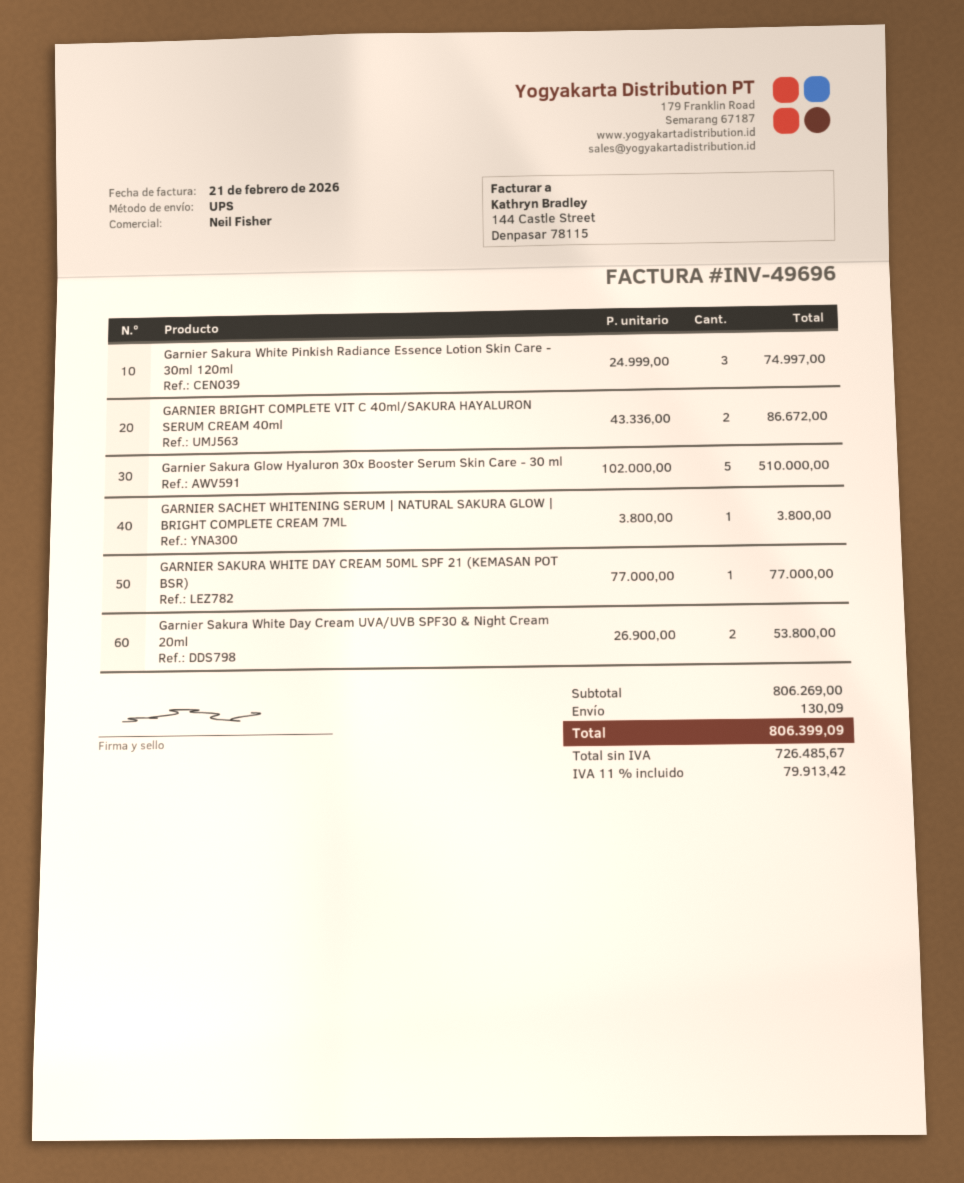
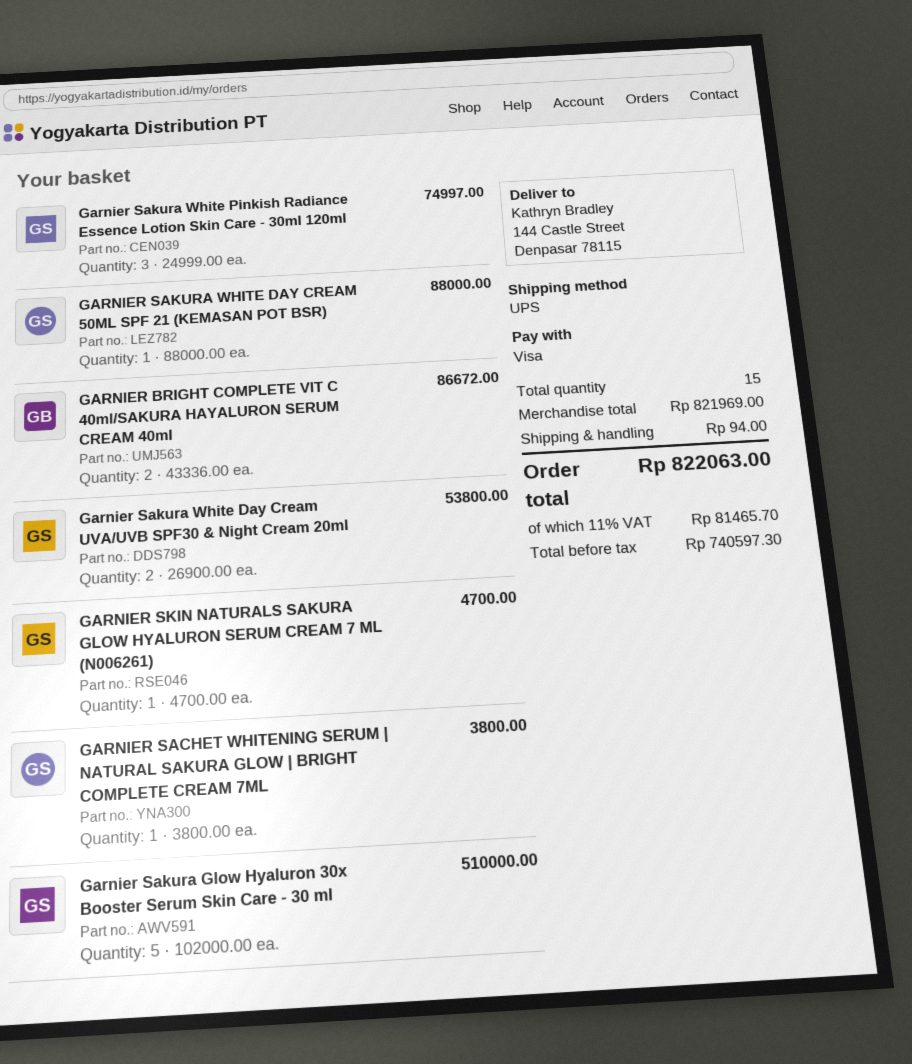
GARNIER SAKURA WHITE DAY CREAM 50ML SPF 21 (KEMASAN POT BSR): 1 x 77000.00 = 77000.00 -> 1 x 88000.00 = 88000.00
GARNIER SKIN NATURALS SAKURA GLOW HYALURON SERUM CREAM 7 ML (N006261): none -> 1 x 4700.00 = 4700.00
subtotal: 806269.00 -> 821969.00
shipping: 130.09 -> 94.00
net: 726485.67 -> 740597.30
tax: 11% = 79913.42 -> 11% = 81465.70
total: 806399.09 -> 822063.00

